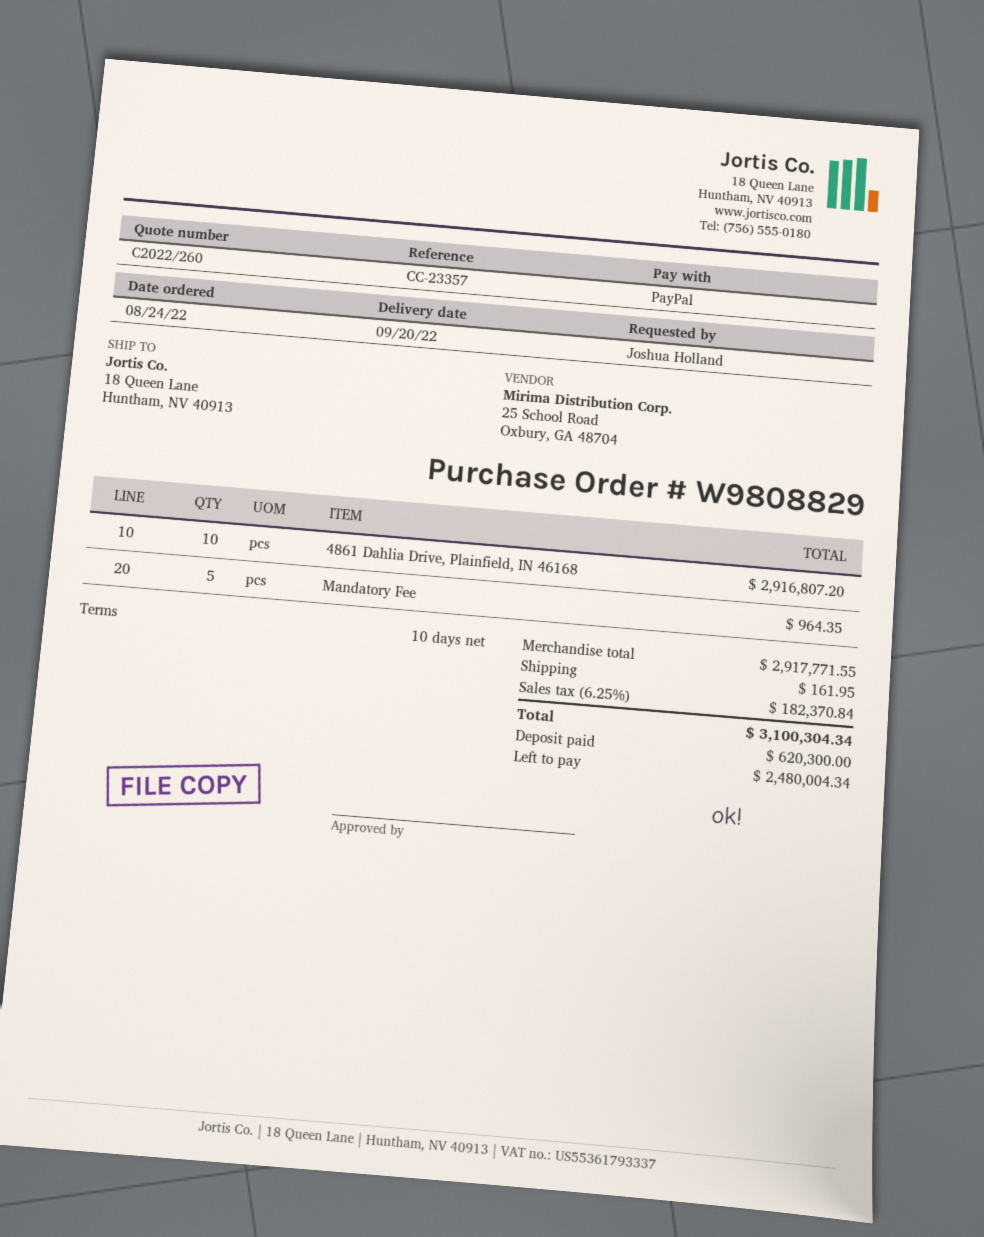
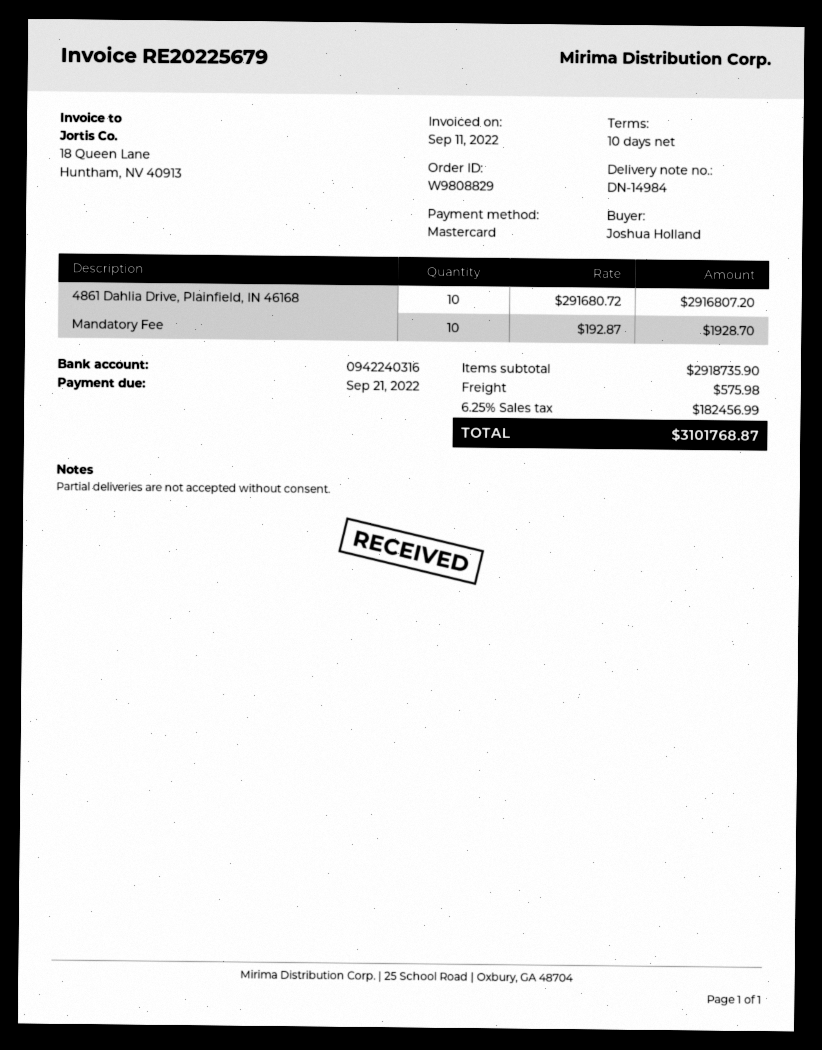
payment method: PayPal -> Mastercard
Mandatory Fee: 5 for 964.35 -> 10 for 1928.70
subtotal: 2917771.55 -> 2918735.90
shipping: 161.95 -> 575.98
tax: 6.25% = 182370.84 -> 6.25% = 182456.99
total: 3100304.34 -> 3101768.87

